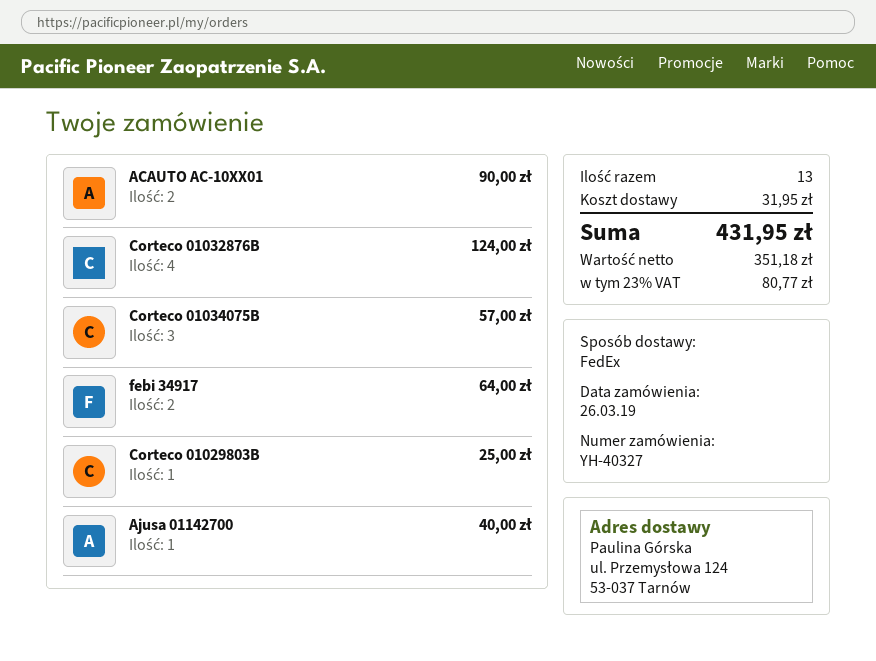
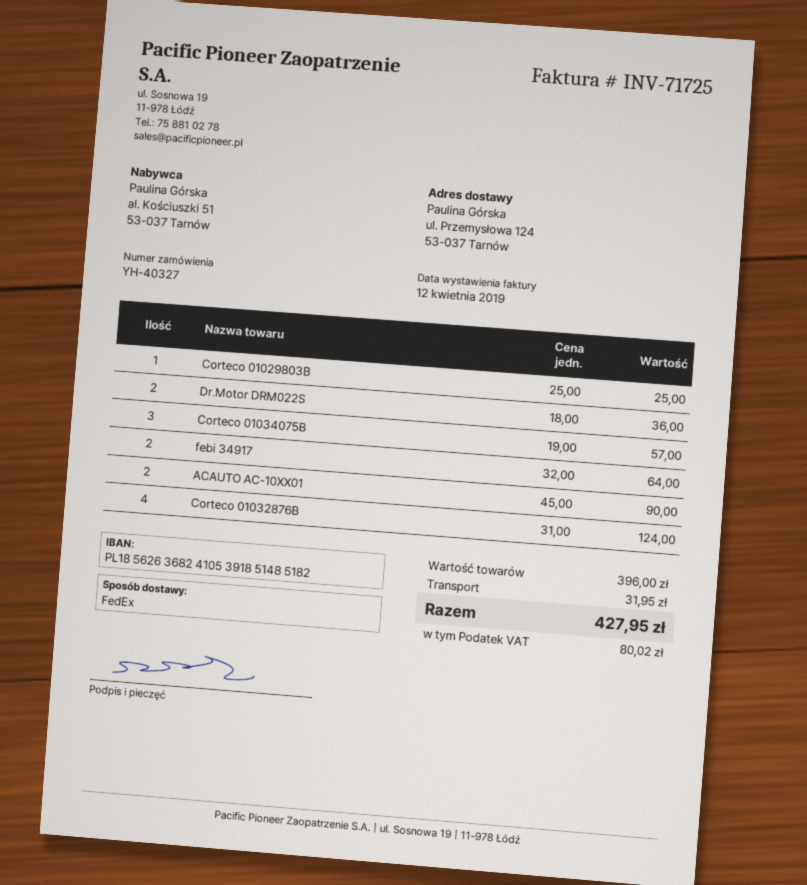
Ajusa 01142700: 1 for 40.00 -> none
Dr.Motor DRM022S: none -> 2 for 36.00
tax: 80.77 -> 80.02
total: 431.95 -> 427.95

